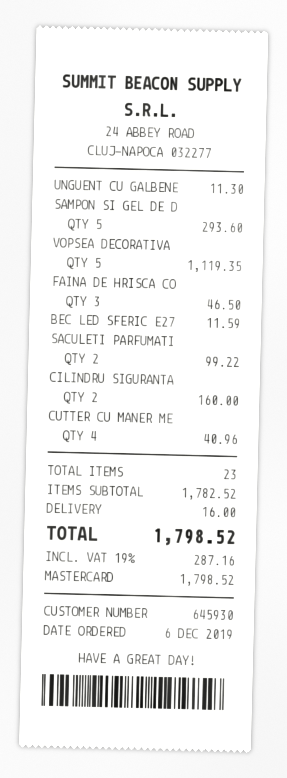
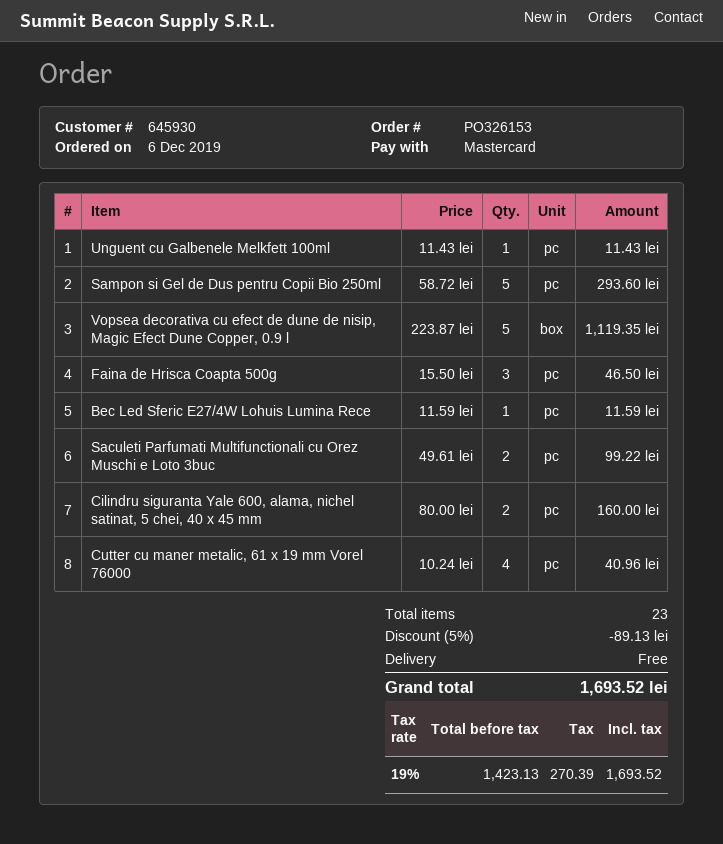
UNGUENT CU GALBENE: 1 for 11.30 -> 1 for 11.43
discount: none -> 5% = 89.13
shipping: 16.00 -> 0.00
tax: 19% = 287.16 -> 19% = 270.39
total: 1798.52 -> 1693.52

